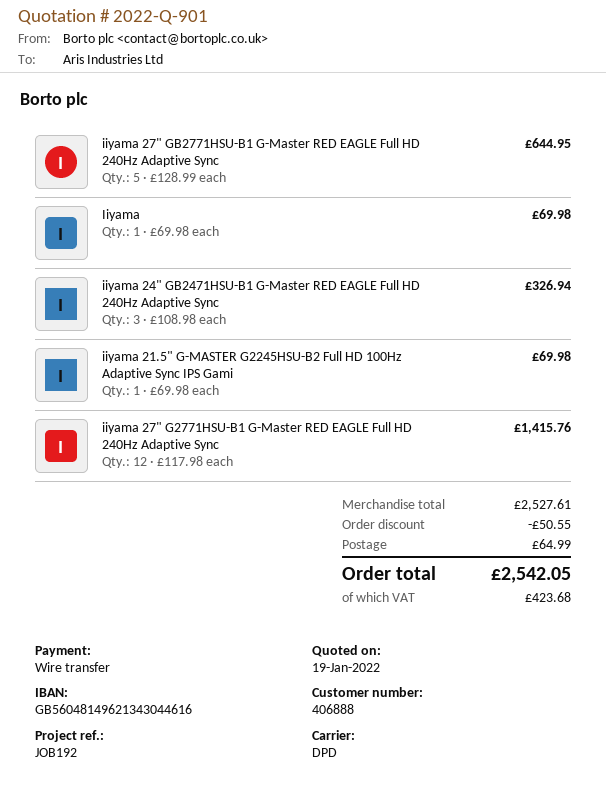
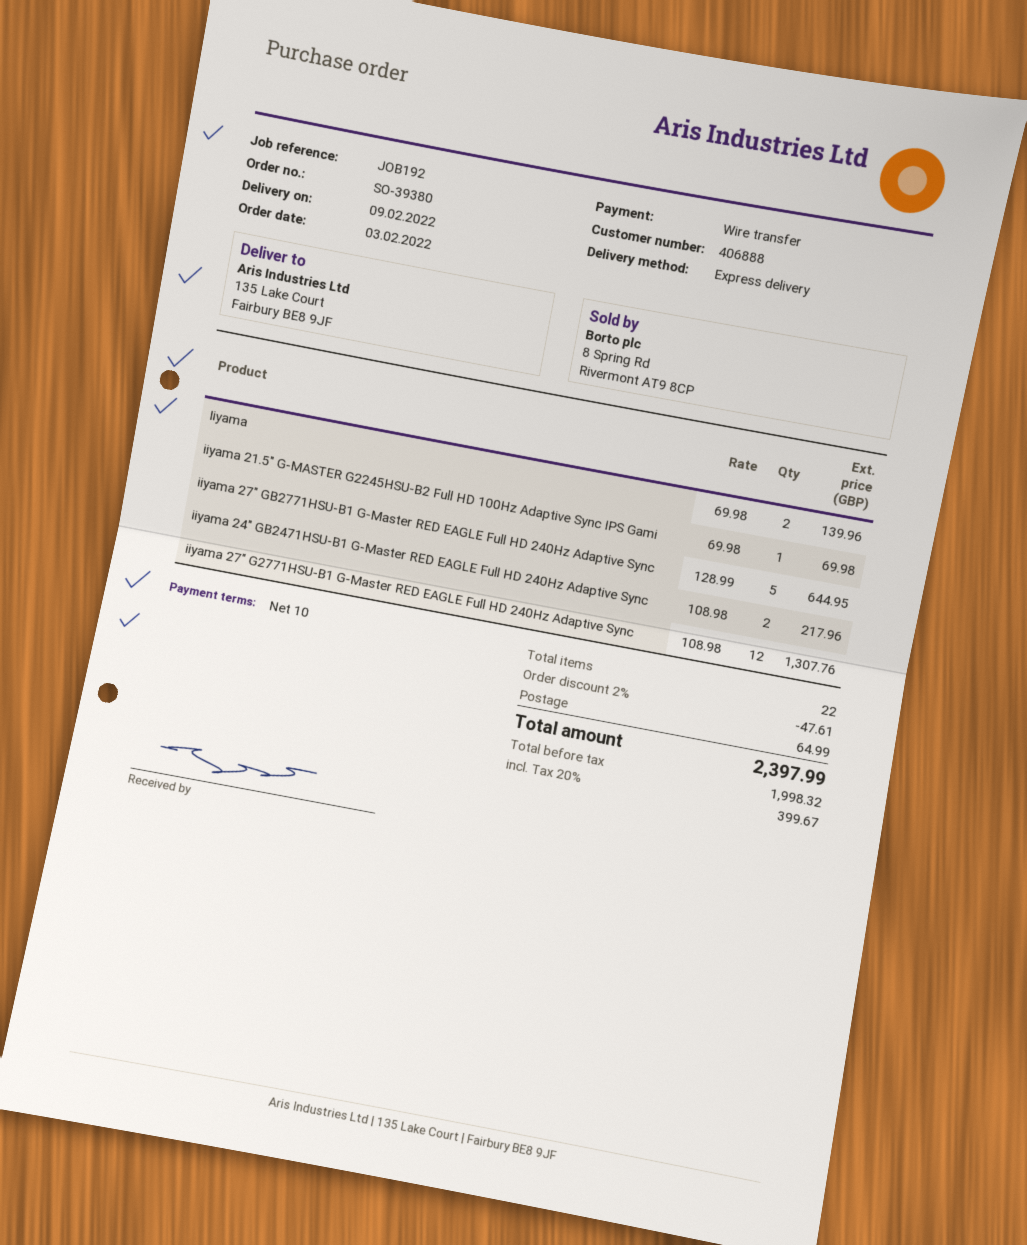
shipping method: DPD -> express
Iiyama: 1 x 69.98 = 69.98 -> 2 x 69.98 = 139.96
iiyama 24" GB2471HSU-B1 G-Master RED EAGLE Full HD 240Hz Adaptive Sync: 3 x 108.98 = 326.94 -> 2 x 108.98 = 217.96
iiyama 27" G2771HSU-B1 G-Master RED EAGLE Full HD 240Hz Adaptive Sync: 12 x 117.98 = 1415.76 -> 12 x 108.98 = 1307.76
discount: 50.55 -> 47.61
tax: 423.68 -> 399.67
total: 2542.05 -> 2397.99

